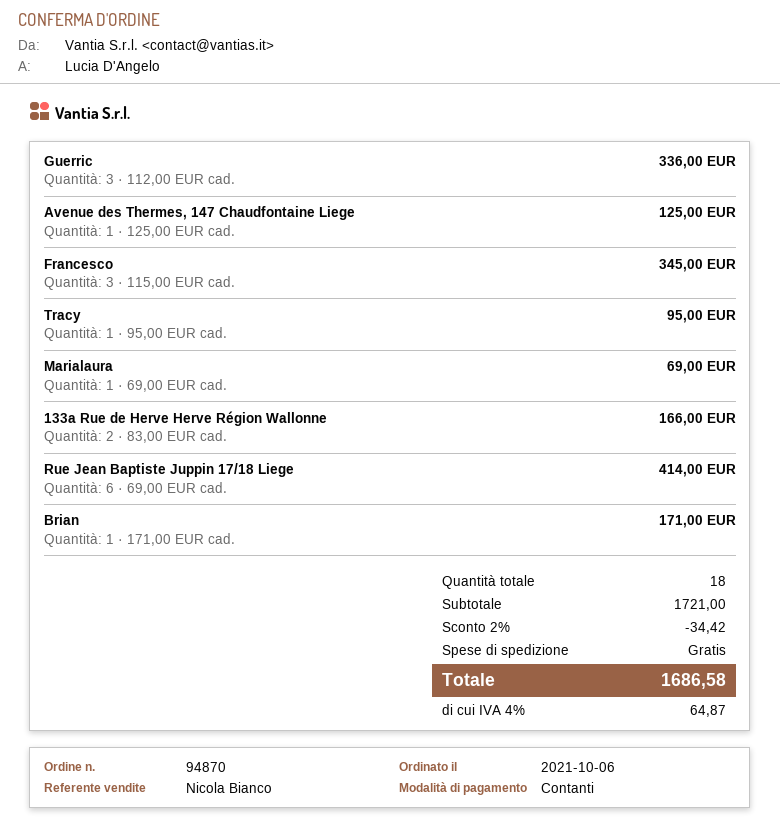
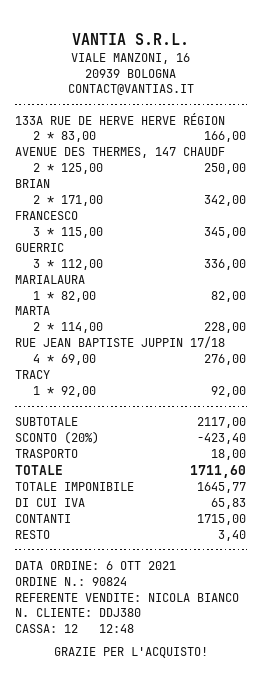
order number: 94870 -> 90824
Avenue des Thermes, 147 Chaudfontaine Liege: 1 x 125.00 = 125.00 -> 2 x 125.00 = 250.00
Tracy: 1 x 95.00 = 95.00 -> 1 x 92.00 = 92.00
Marialaura: 1 x 69.00 = 69.00 -> 1 x 82.00 = 82.00
Rue Jean Baptiste Juppin 17/18 Liege: 6 x 69.00 = 414.00 -> 4 x 69.00 = 276.00
Brian: 1 x 171.00 = 171.00 -> 2 x 171.00 = 342.00
MARTA: none -> 2 x 114.00 = 228.00
subtotal: 1721.00 -> 2117.00
discount: 2% = 34.42 -> 20% = 423.40
shipping: 0.00 -> 18.00
tax: 64.87 -> 65.83
total: 1686.58 -> 1711.60

